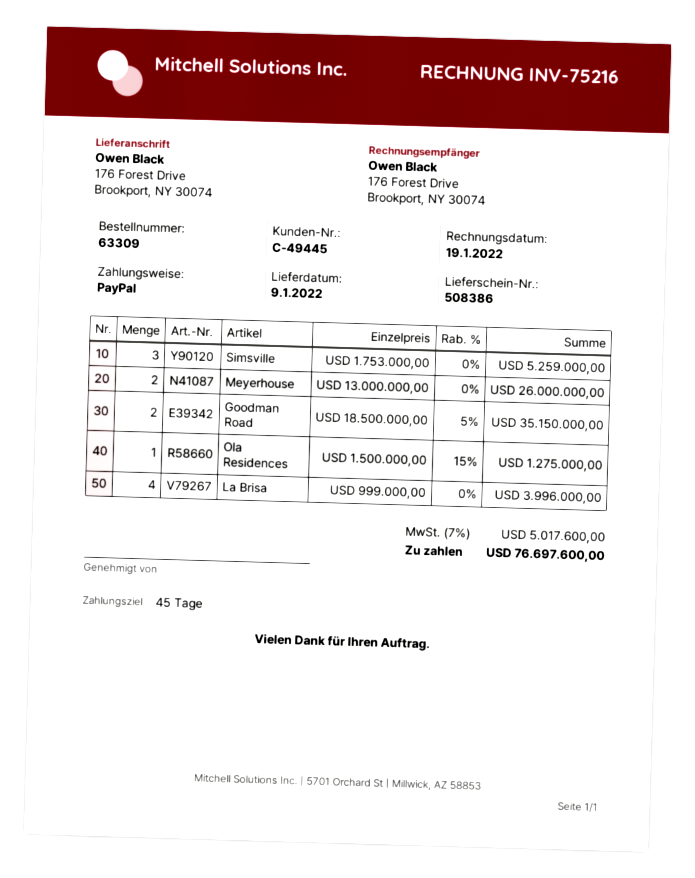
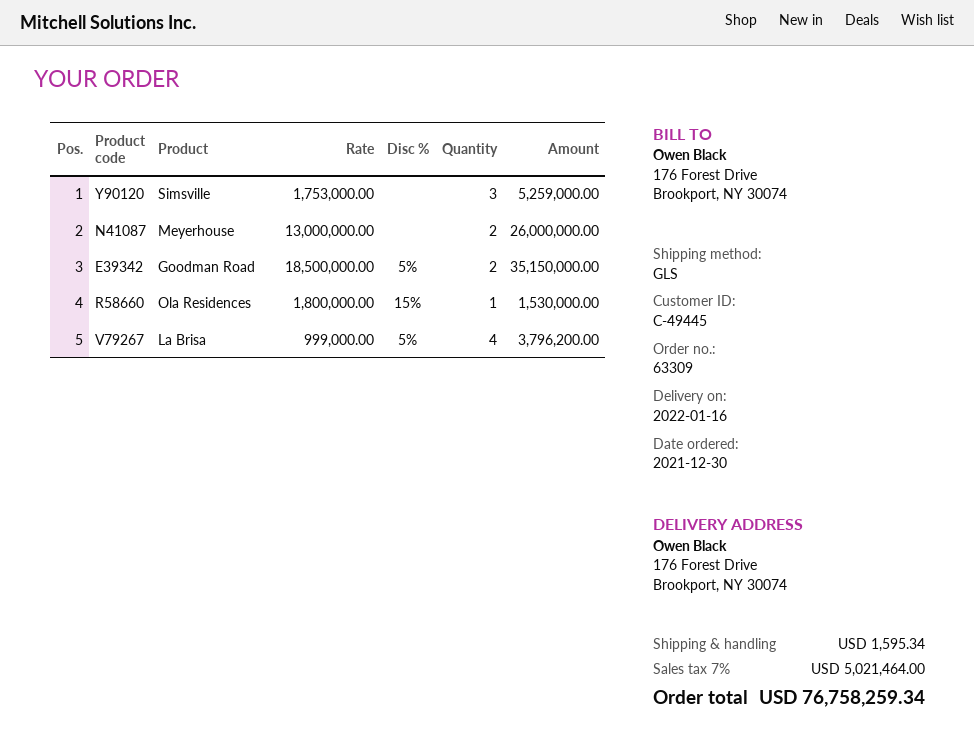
delivery date: 2022-01-09 -> 2022-01-16
Ola Residences: 1 x 1500000.00 - 15% = 1275000.00 -> 1 x 1800000.00 - 15% = 1530000.00
La Brisa: 4 x 999000.00 = 3996000.00 -> 4 x 999000.00 - 5% = 3796200.00
shipping: none -> 1595.34
tax: 7% = 5017600.00 -> 7% = 5021464.00
total: 76697600.00 -> 76758259.34

